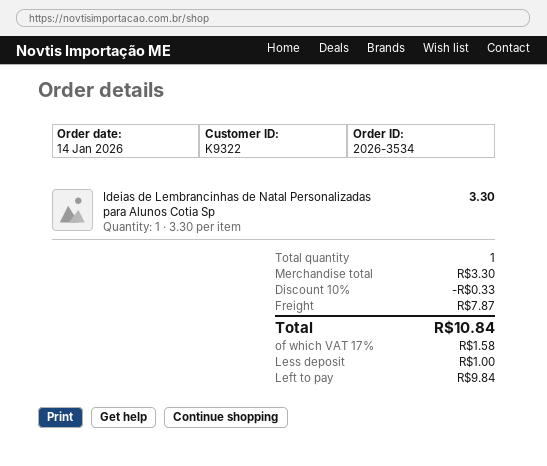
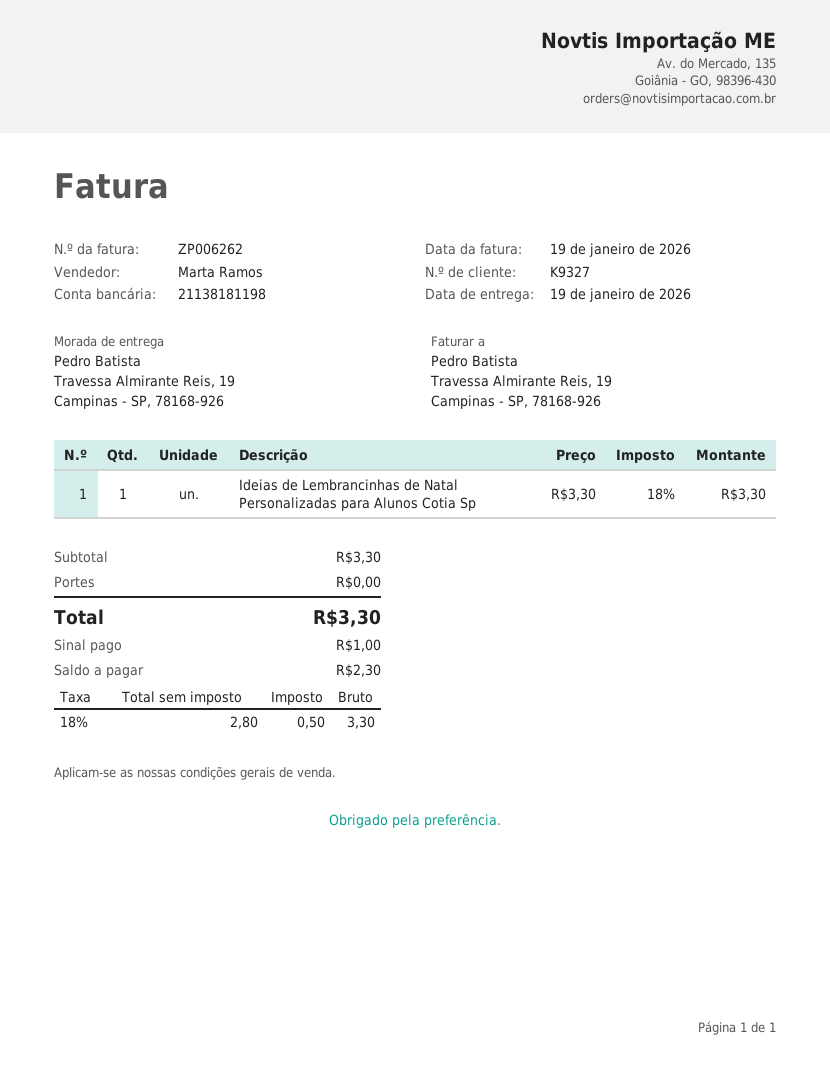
customer number: K9322 -> K9327
discount: 10% = 0.33 -> none
shipping: 7.87 -> 0.00
tax: 17% = 1.58 -> 18% = 0.50
total: 10.84 -> 3.30
balance: 9.84 -> 2.30

